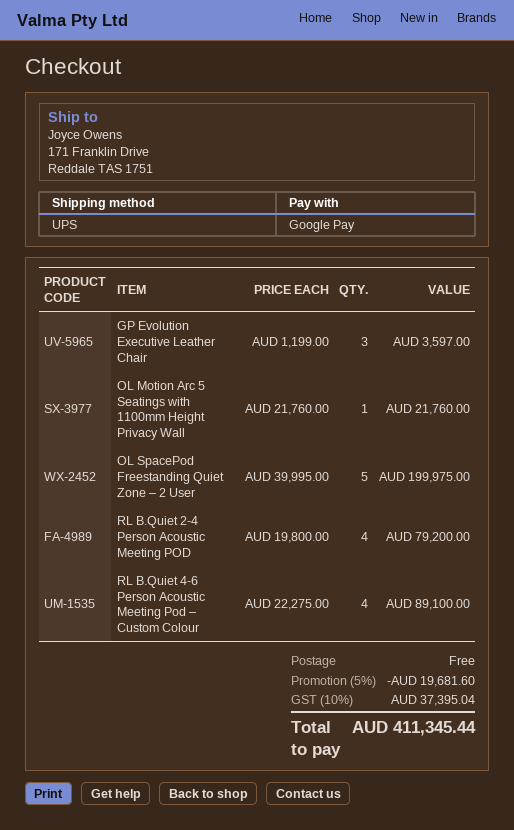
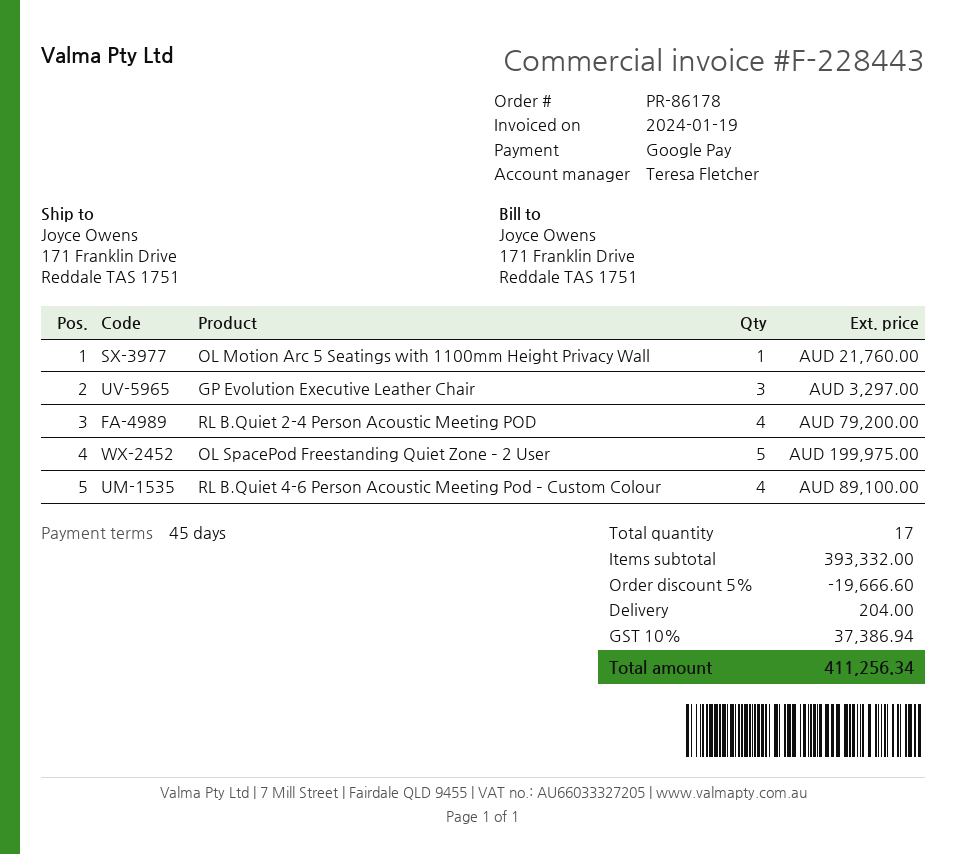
GP Evolution Executive Leather Chair: 3 for 3597.00 -> 3 for 3297.00
discount: 5% = 19681.60 -> 5% = 19666.60
shipping: 0.00 -> 204.00
tax: 10% = 37395.04 -> 10% = 37386.94
total: 411345.44 -> 411256.34

